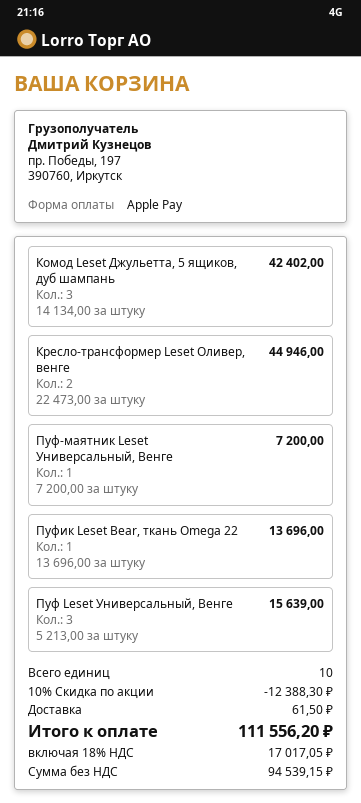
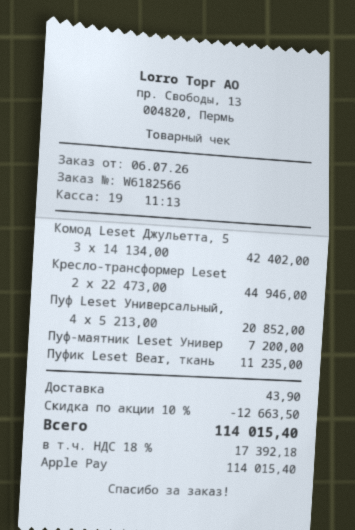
Пуфик Leset Bear, ткань Omega 22: 1 x 13696.00 = 13696.00 -> 1 x 11235.00 = 11235.00
Пуф Leset Универсальный, Венге: 3 x 5213.00 = 15639.00 -> 4 x 5213.00 = 20852.00
discount: 10% = 12388.30 -> 10% = 12663.50
shipping: 61.50 -> 43.90
tax: 18% = 17017.05 -> 18% = 17392.18
total: 111556.20 -> 114015.40

